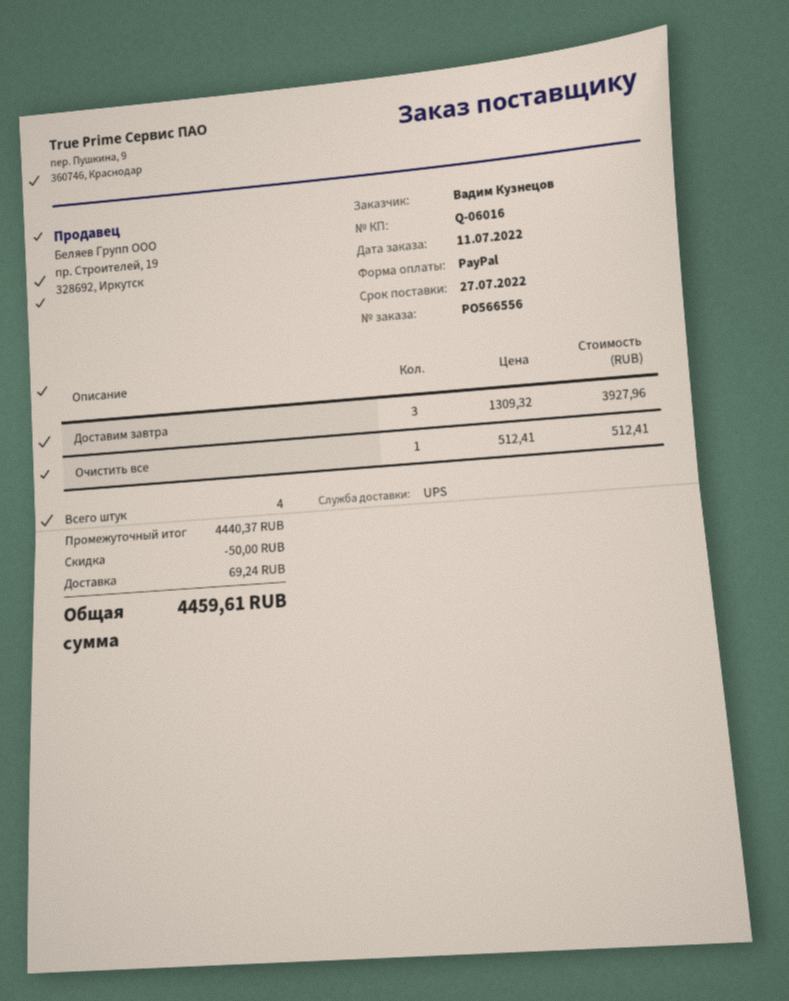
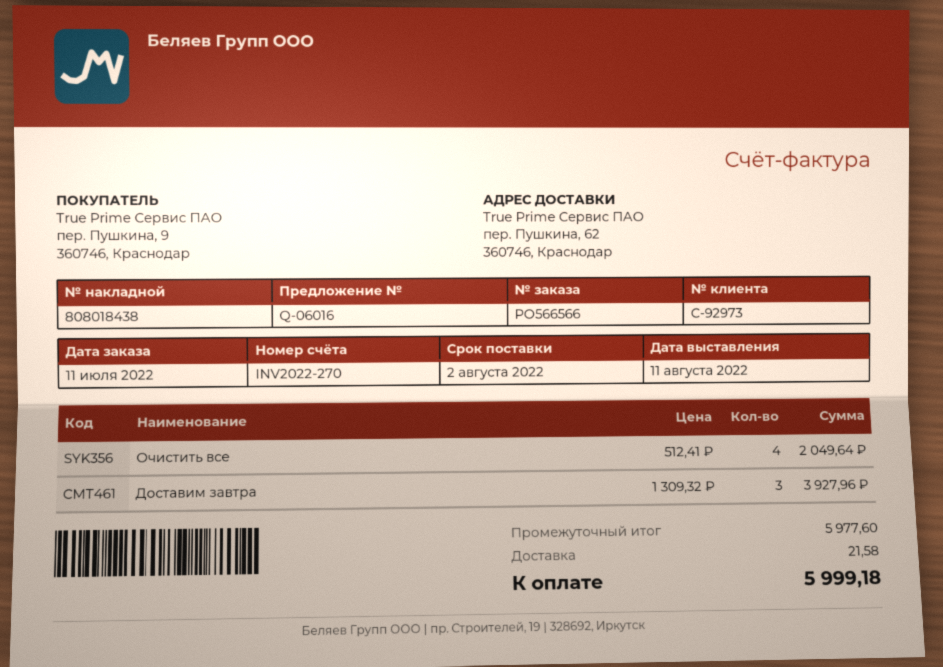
order number: PO566556 -> PO566566
delivery date: 2022-07-27 -> 2022-08-02
Очистить все: 1 x 512.41 = 512.41 -> 4 x 512.41 = 2049.64
subtotal: 4440.37 -> 5977.60
discount: 50.00 -> none
shipping: 69.24 -> 21.58
total: 4459.61 -> 5999.18

